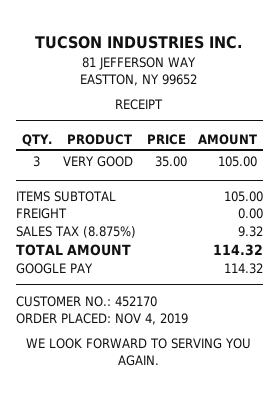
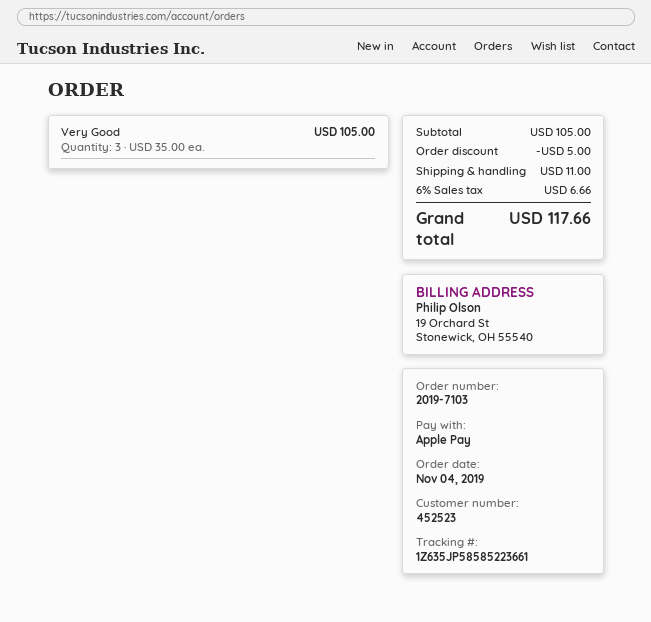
customer number: 452170 -> 452523
payment method: Google Pay -> Apple Pay
discount: none -> 5.00
shipping: 0.00 -> 11.00
tax: 8.875% = 9.32 -> 6% = 6.66
total: 114.32 -> 117.66

